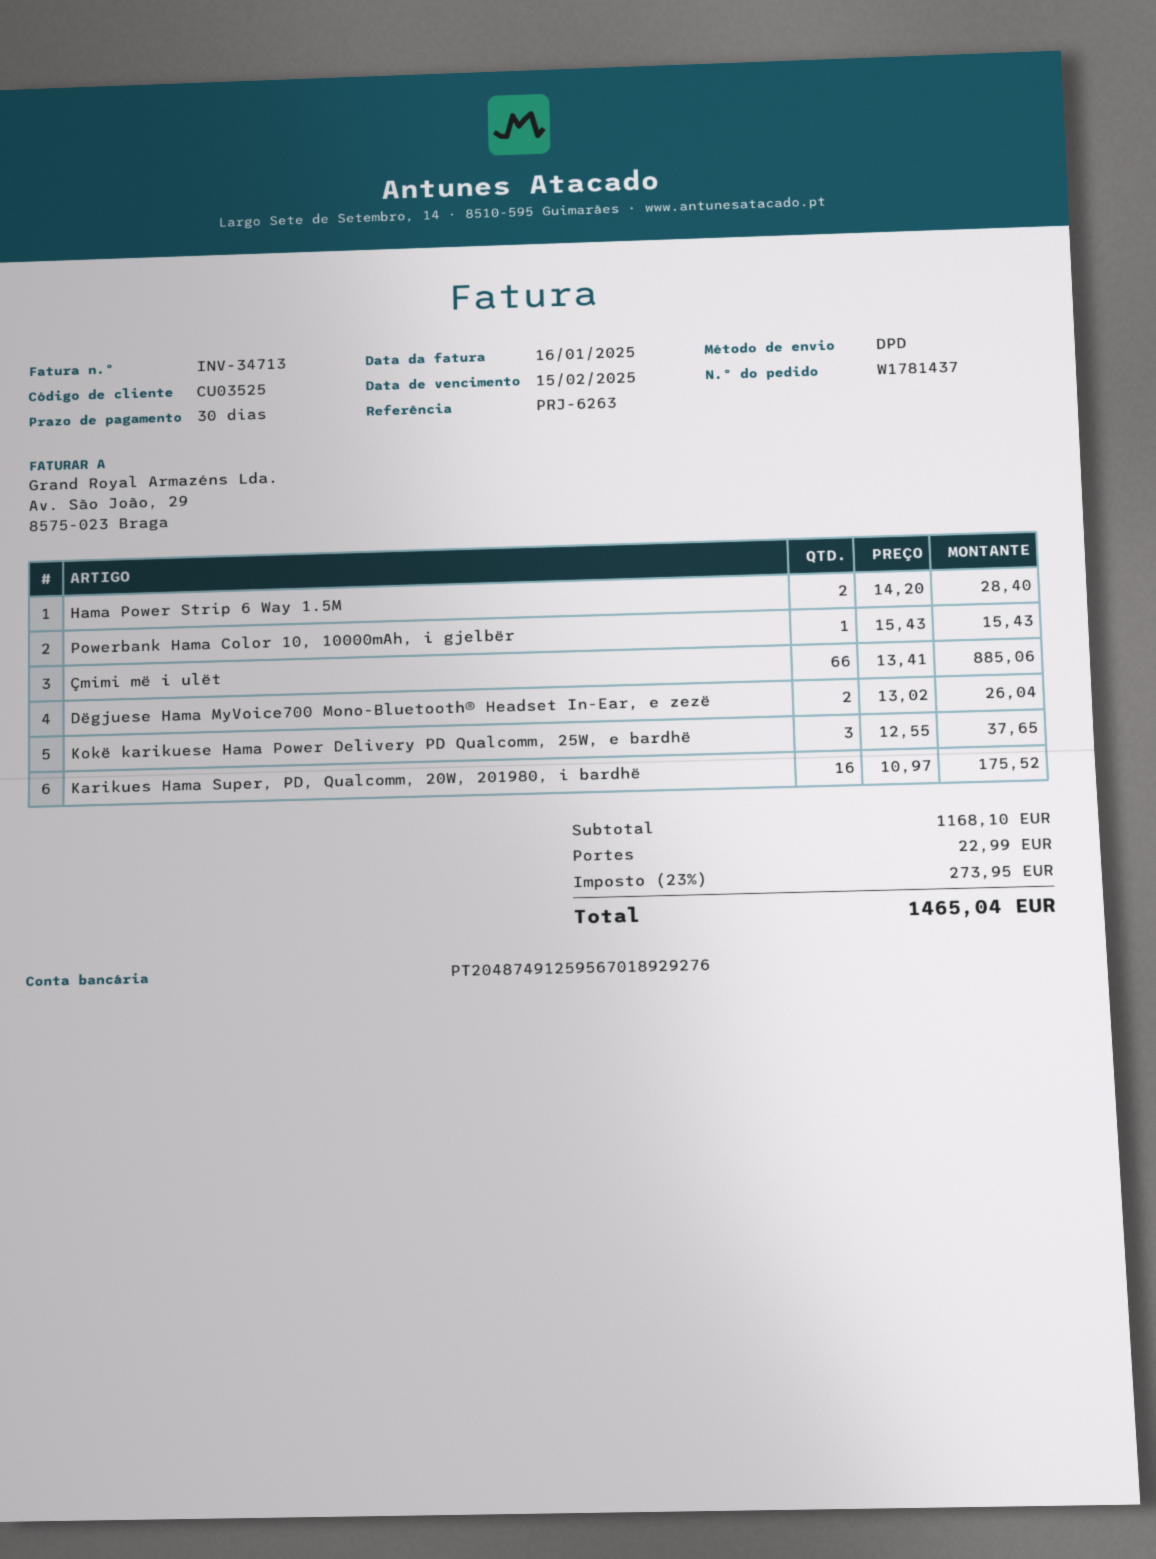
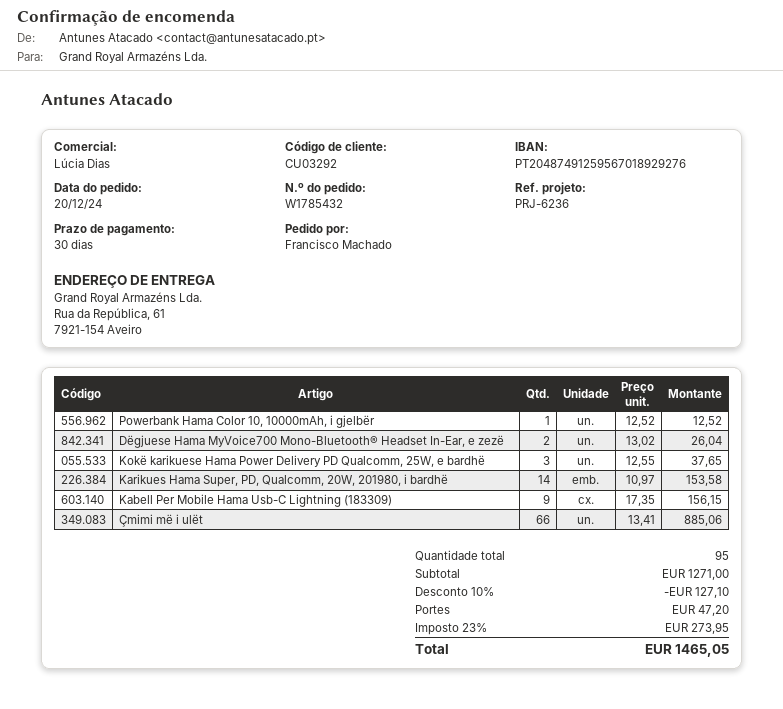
order number: W1781437 -> W1785432
customer number: CU03525 -> CU03292
reference: PRJ-6263 -> PRJ-6236
Hama Power Strip 6 Way 1.5M: 2 x 14.20 = 28.40 -> none
Powerbank Hama Color 10, 10000mAh, i gjelbër: 1 x 15.43 = 15.43 -> 1 x 12.52 = 12.52
Karikues Hama Super, PD, Qualcomm, 20W, 201980, i bardhë: 16 x 10.97 = 175.52 -> 14 x 10.97 = 153.58
Kabell Per Mobile Hama Usb-C Lightning (183309): none -> 9 x 17.35 = 156.15
subtotal: 1168.10 -> 1271.00
discount: none -> 10% = 127.10
shipping: 22.99 -> 47.20
total: 1465.04 -> 1465.05

